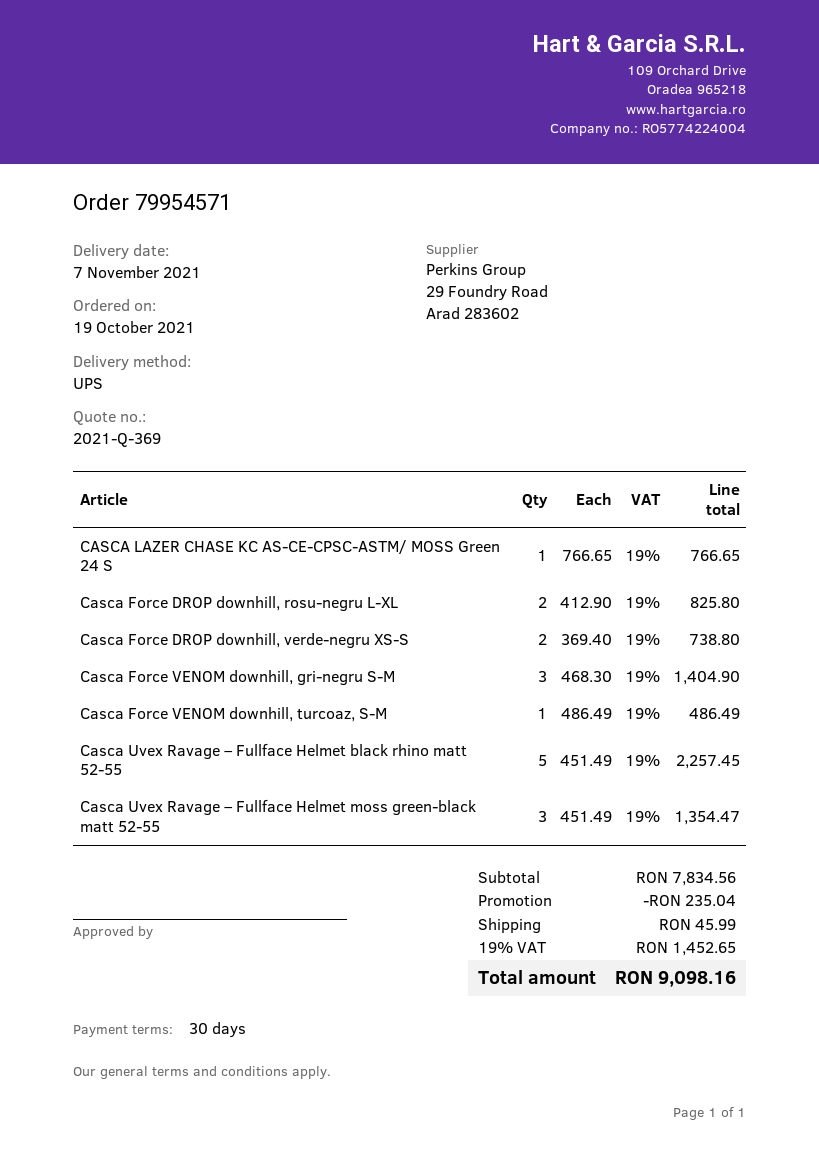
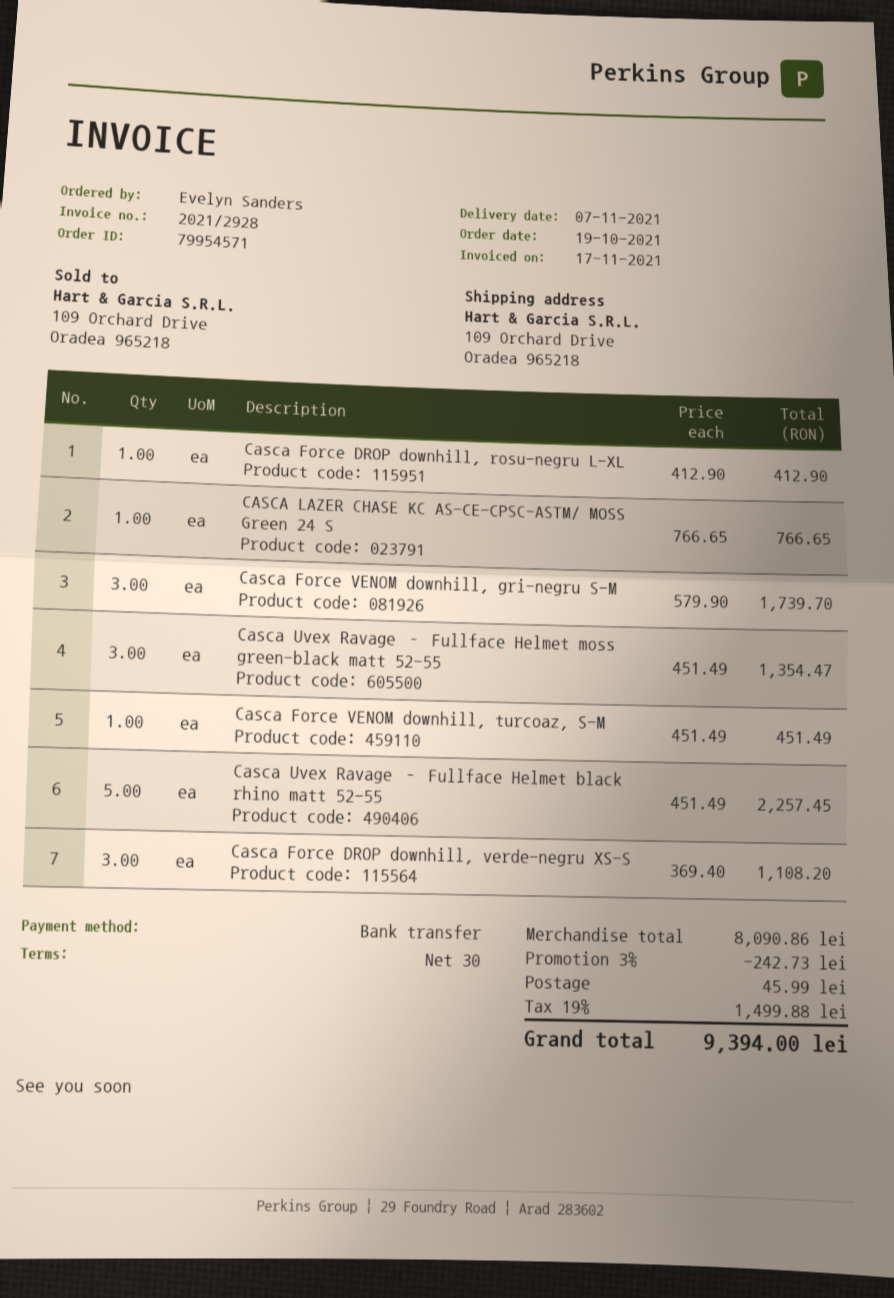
Casca Force DROP downhill, rosu-negru L-XL: 2 x 412.90 = 825.80 -> 1 x 412.90 = 412.90
Casca Force DROP downhill, verde-negru XS-S: 2 x 369.40 = 738.80 -> 3 x 369.40 = 1108.20
Casca Force VENOM downhill, gri-negru S-M: 3 x 468.30 = 1404.90 -> 3 x 579.90 = 1739.70
Casca Force VENOM downhill, turcoaz, S-M: 1 x 486.49 = 486.49 -> 1 x 451.49 = 451.49
subtotal: 7834.56 -> 8090.86
discount: 235.04 -> 242.73
tax: 19% = 1452.65 -> 19% = 1499.88
total: 9098.16 -> 9394.00

